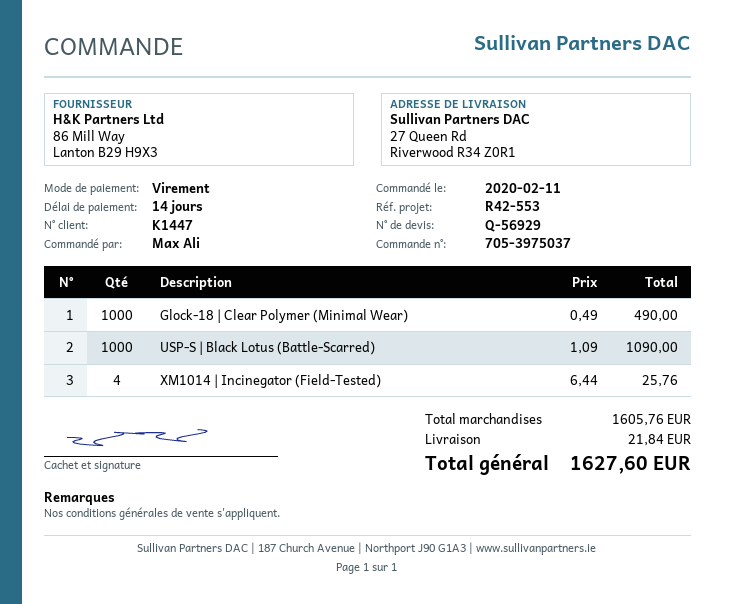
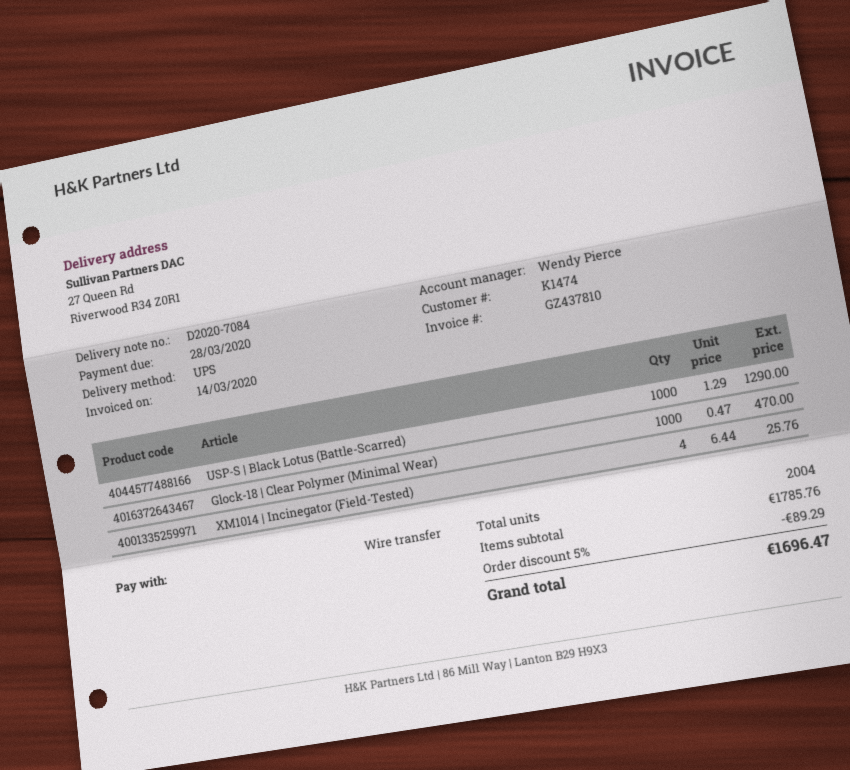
customer number: K1447 -> K1474
Glock-18 | Clear Polymer (Minimal Wear): 1000 x 0.49 = 490.00 -> 1000 x 0.47 = 470.00
USP-S | Black Lotus (Battle-Scarred): 1000 x 1.09 = 1090.00 -> 1000 x 1.29 = 1290.00
subtotal: 1605.76 -> 1785.76
discount: none -> 5% = 89.29
shipping: 21.84 -> none
total: 1627.60 -> 1696.47

